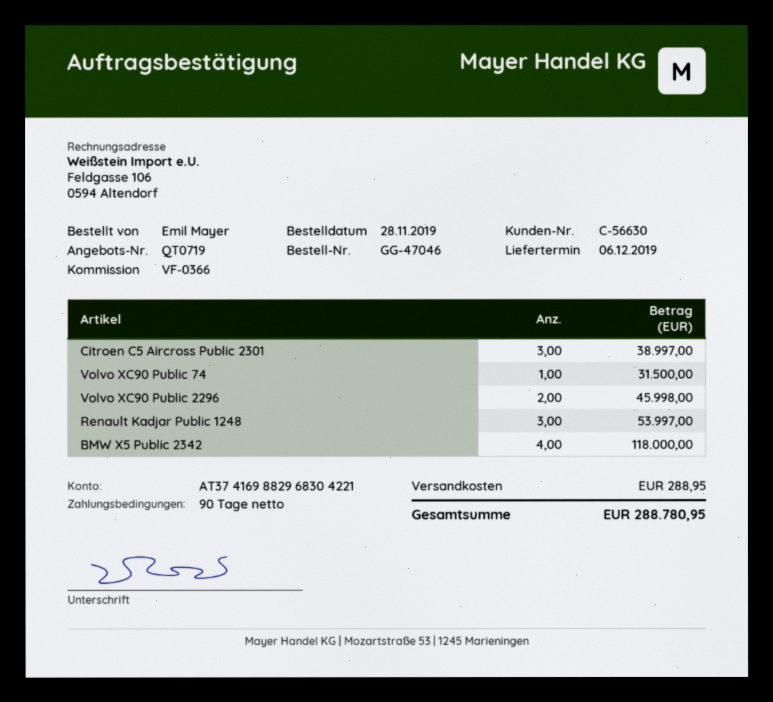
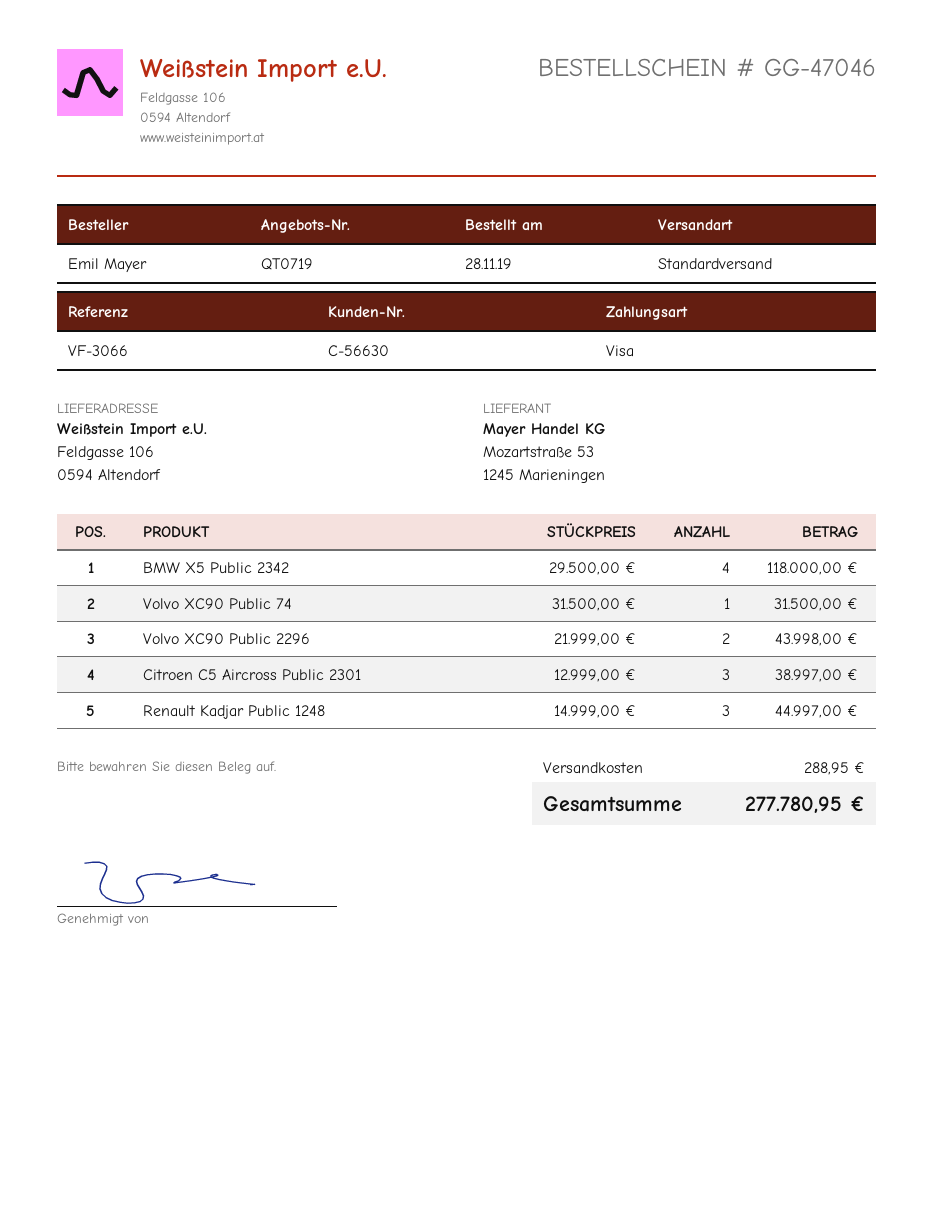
reference: VF-0366 -> VF-3066
Volvo XC90 Public 2296: 2 for 45998.00 -> 2 for 43998.00
Renault Kadjar Public 1248: 3 for 53997.00 -> 3 for 44997.00
total: 288780.95 -> 277780.95

